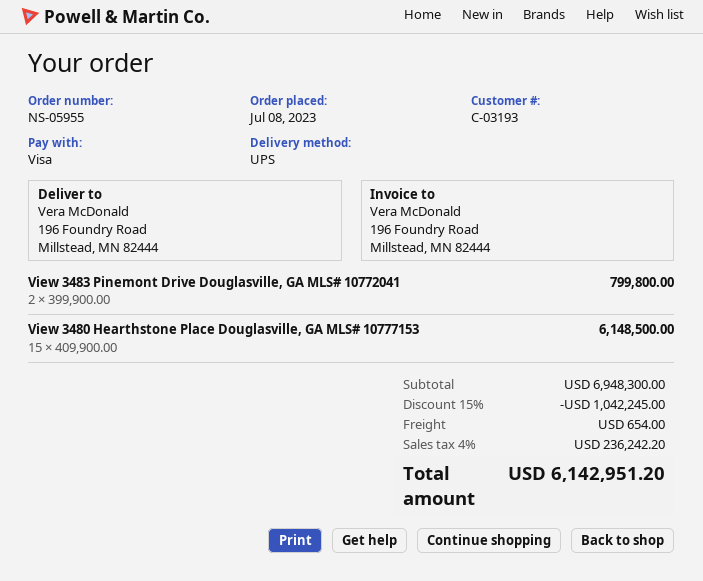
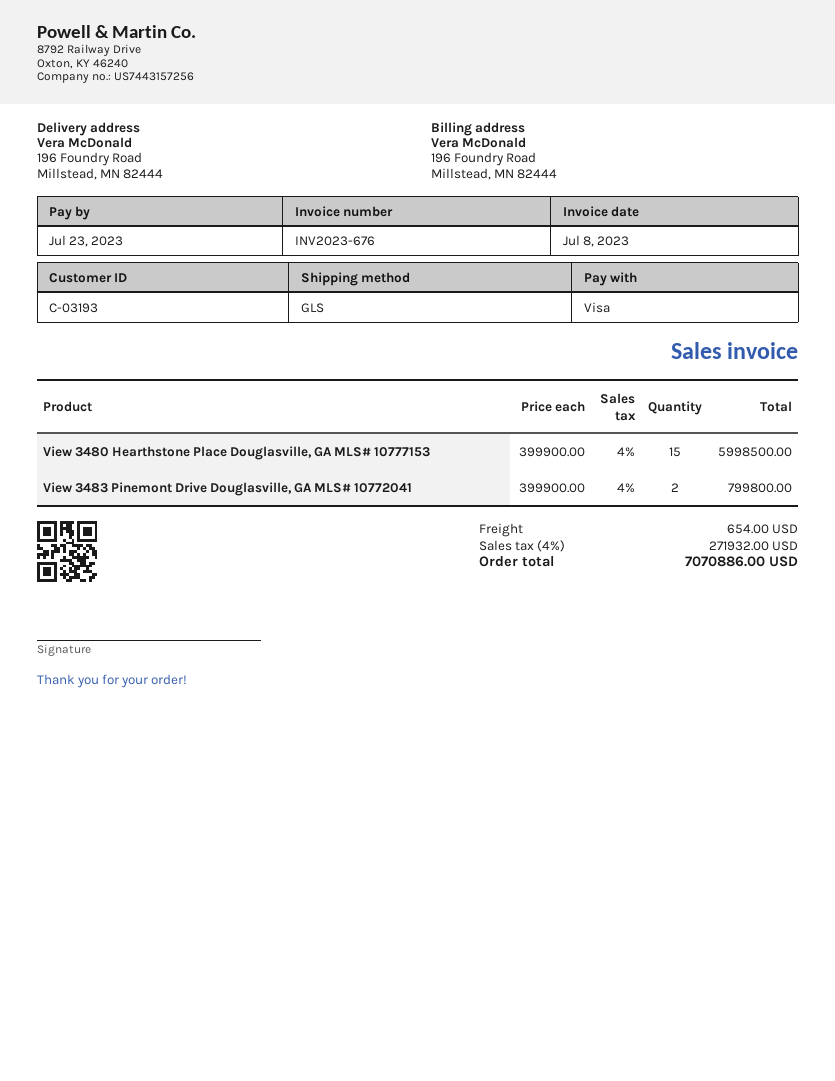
shipping method: UPS -> GLS
View 3480 Hearthstone Place Douglasville, GA MLS# 10777153: 15 x 409900.00 = 6148500.00 -> 15 x 399900.00 = 5998500.00
discount: 15% = 1042245.00 -> none
tax: 4% = 236242.20 -> 4% = 271932.00
total: 6142951.20 -> 7070886.00

